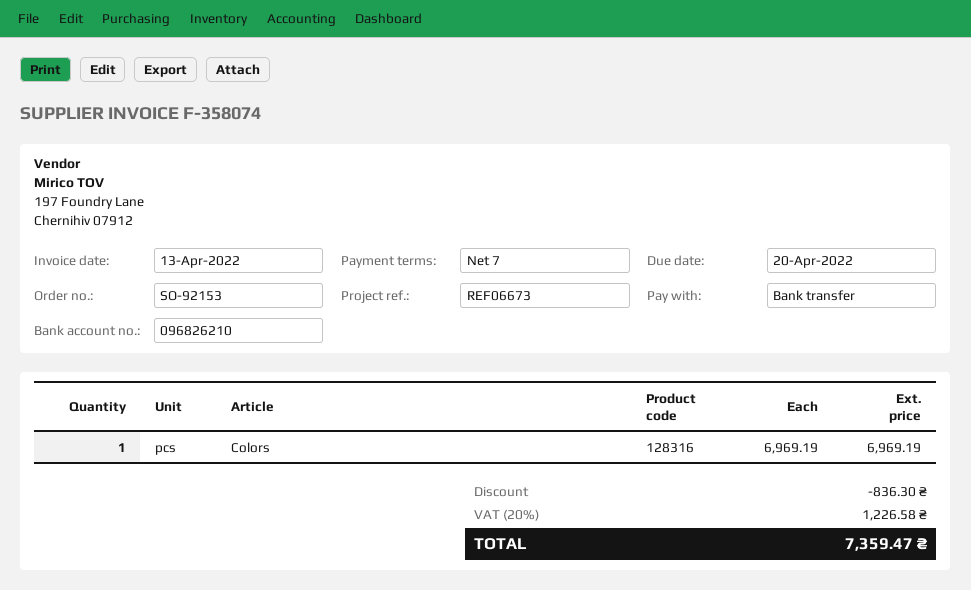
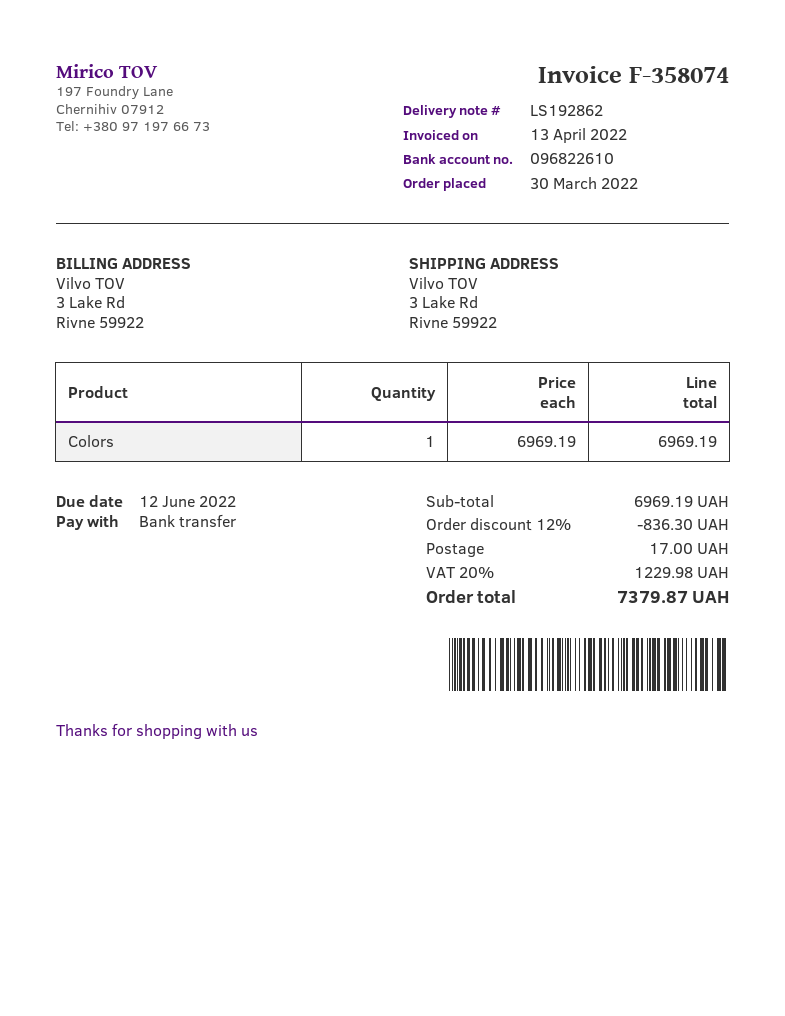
due date: 2022-04-20 -> 2022-06-12
bank account: 096826210 -> 096822610
shipping: none -> 17.00
tax: 20% = 1226.58 -> 20% = 1229.98
total: 7359.47 -> 7379.87

